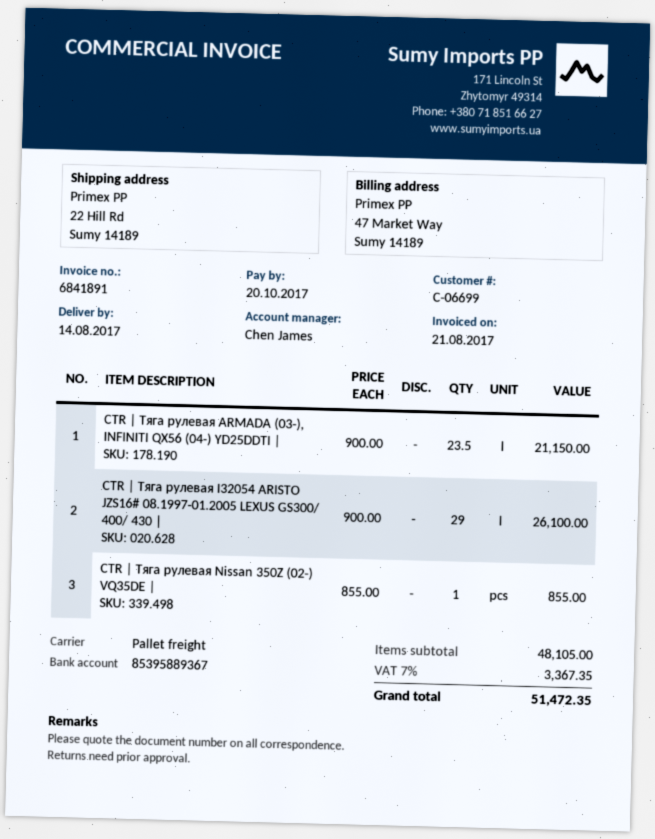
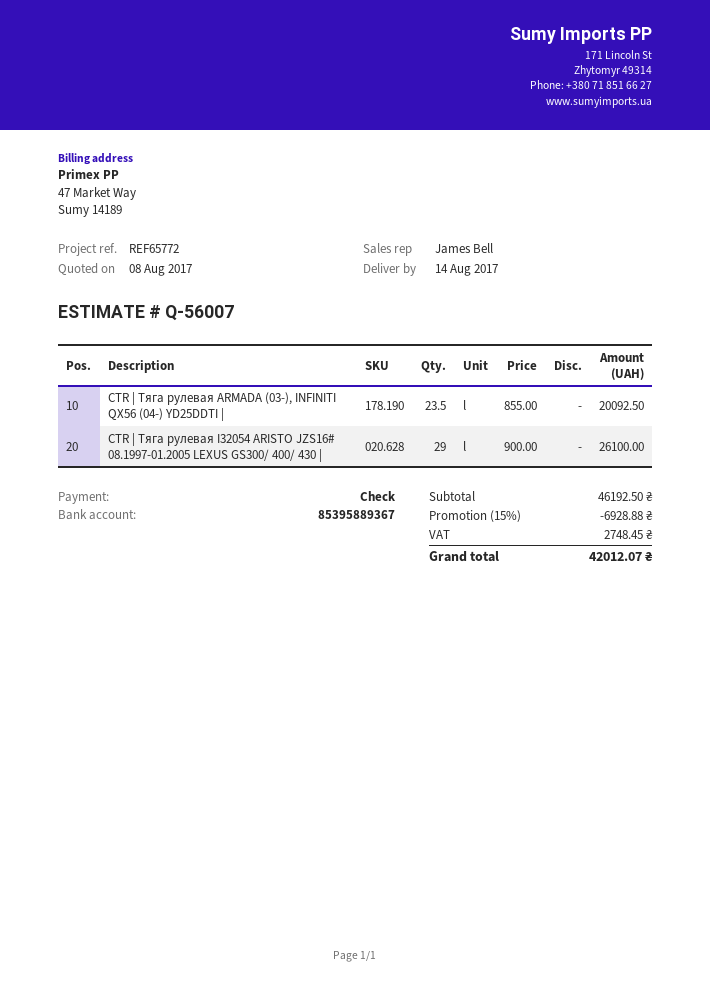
sales rep: Chen James -> James Bell
CTR | Тяга рулевая ARMADA (03-), INFINITI QX56 (04-) YD25DDTI |: 23.5 x 900.00 = 21150.00 -> 23.5 x 855.00 = 20092.50
CTR | Тяга рулевая Nissan 350Z (02-) VQ35DE |: 1 x 855.00 = 855.00 -> none
subtotal: 48105.00 -> 46192.50
discount: none -> 15% = 6928.88
tax: 3367.35 -> 2748.45
total: 51472.35 -> 42012.07

